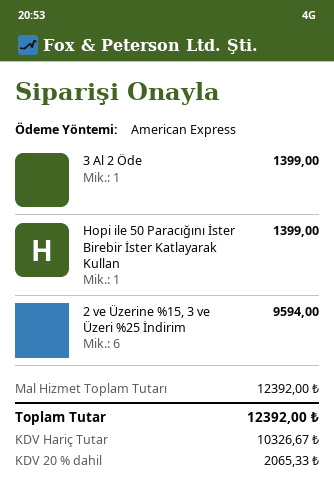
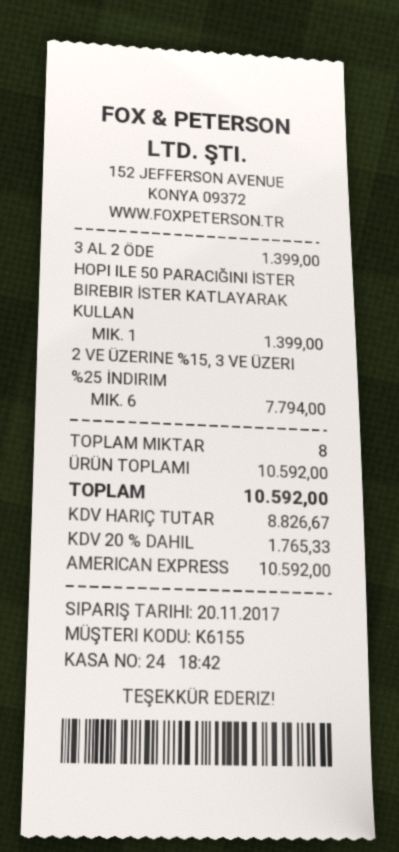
2 ve Üzerine %15, 3 ve Üzeri %25 İndirim: 6 for 9594.00 -> 6 for 7794.00
subtotal: 12392.00 -> 10592.00
net: 10326.67 -> 8826.67
tax: 20% = 2065.33 -> 20% = 1765.33
total: 12392.00 -> 10592.00

